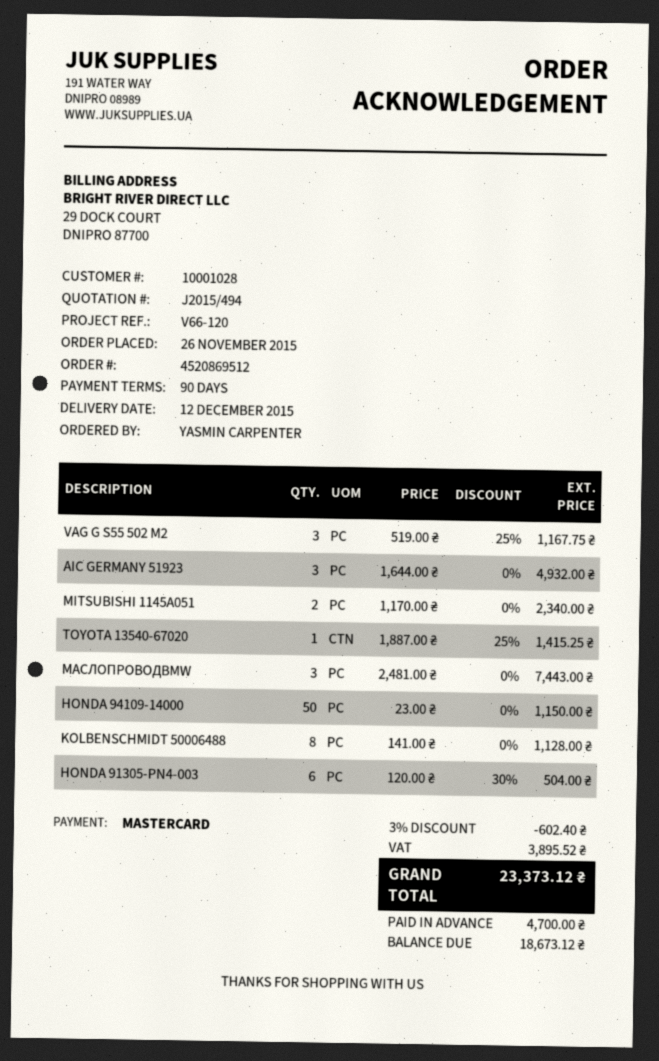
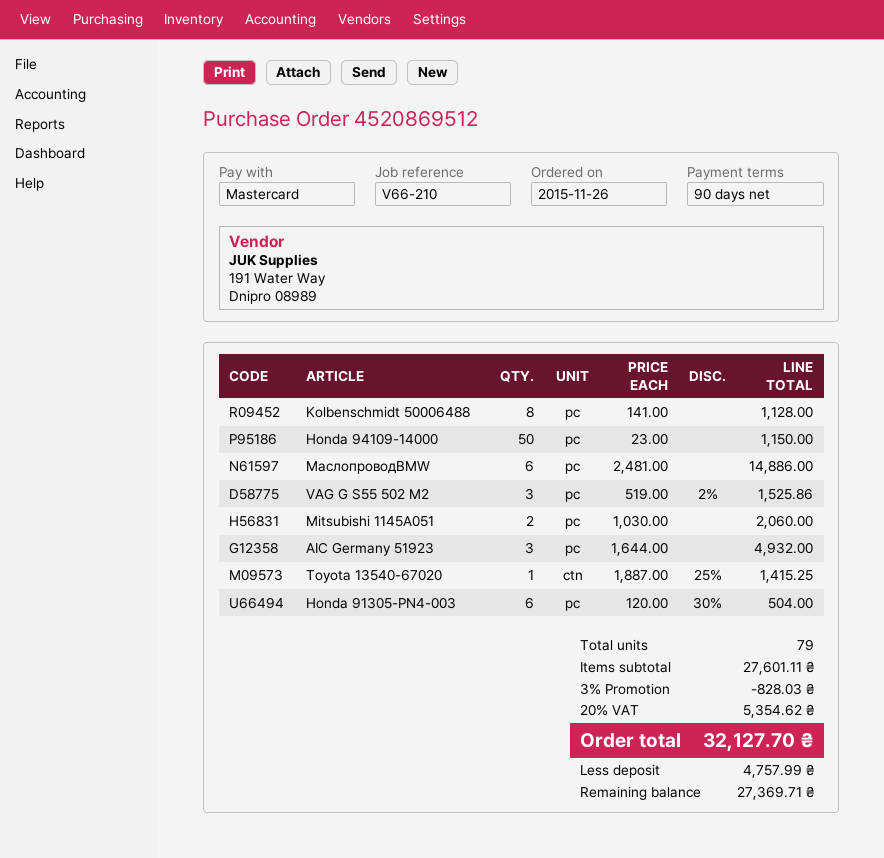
reference: V66-120 -> V66-210
VAG G S55 502 M2: 3 x 519.00 - 25% = 1167.75 -> 3 x 519.00 - 2% = 1525.86
MITSUBISHI 1145A051: 2 x 1170.00 = 2340.00 -> 2 x 1030.00 = 2060.00
МАСЛОПРОВОДBMW: 3 x 2481.00 = 7443.00 -> 6 x 2481.00 = 14886.00
discount: 3% = 602.40 -> 3% = 828.03
tax: 3895.52 -> 5354.62
total: 23373.12 -> 32127.70
deposit: 4700.00 -> 4757.99
balance: 18673.12 -> 27369.71

